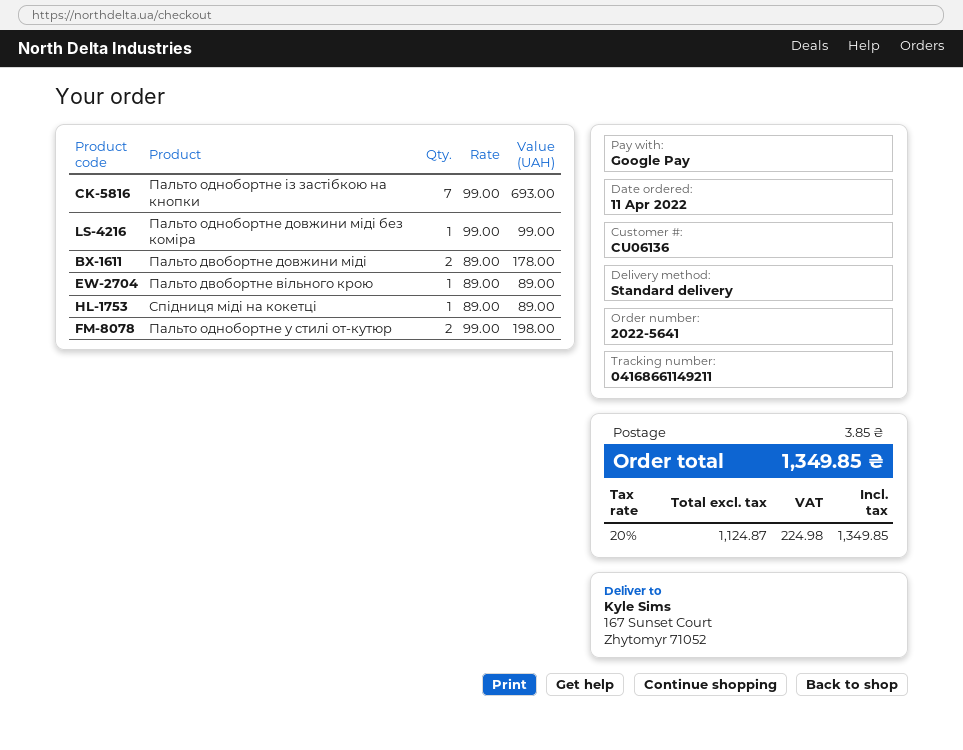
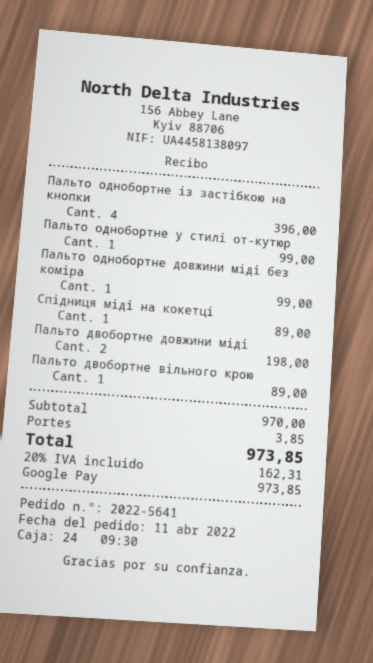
Пальто однобортне із застібкою на кнопки: 7 for 693.00 -> 4 for 396.00
Пальто двобортне довжини міді: 2 for 178.00 -> 2 for 198.00
Пальто однобортне у стилі от-кутюр: 2 for 198.00 -> 1 for 99.00
tax: 20% = 224.98 -> 20% = 162.31
total: 1349.85 -> 973.85

